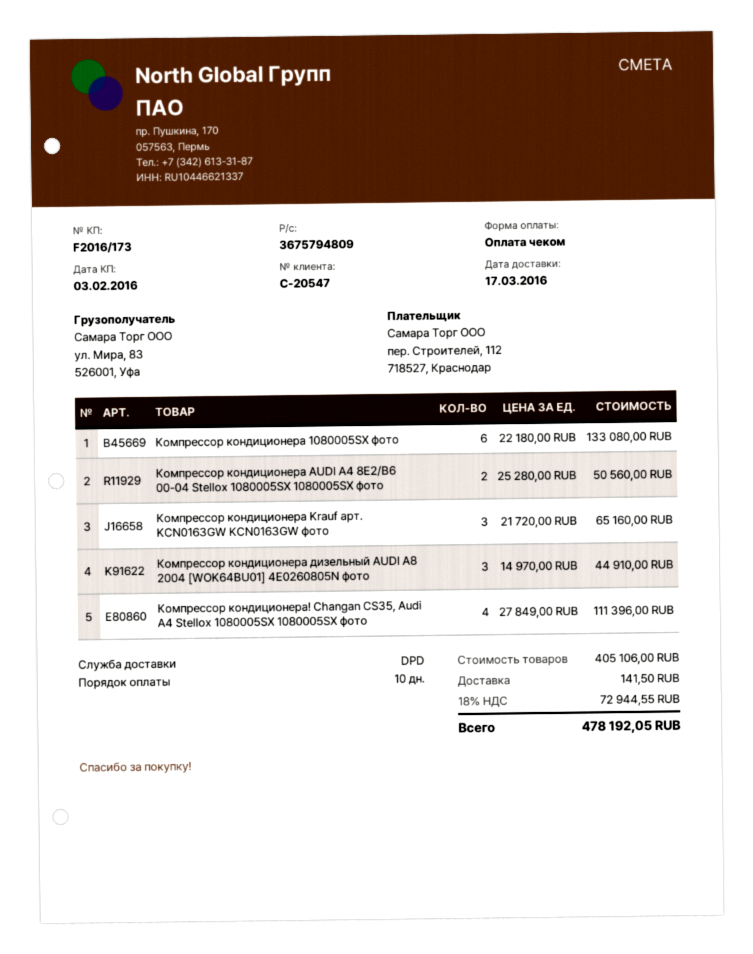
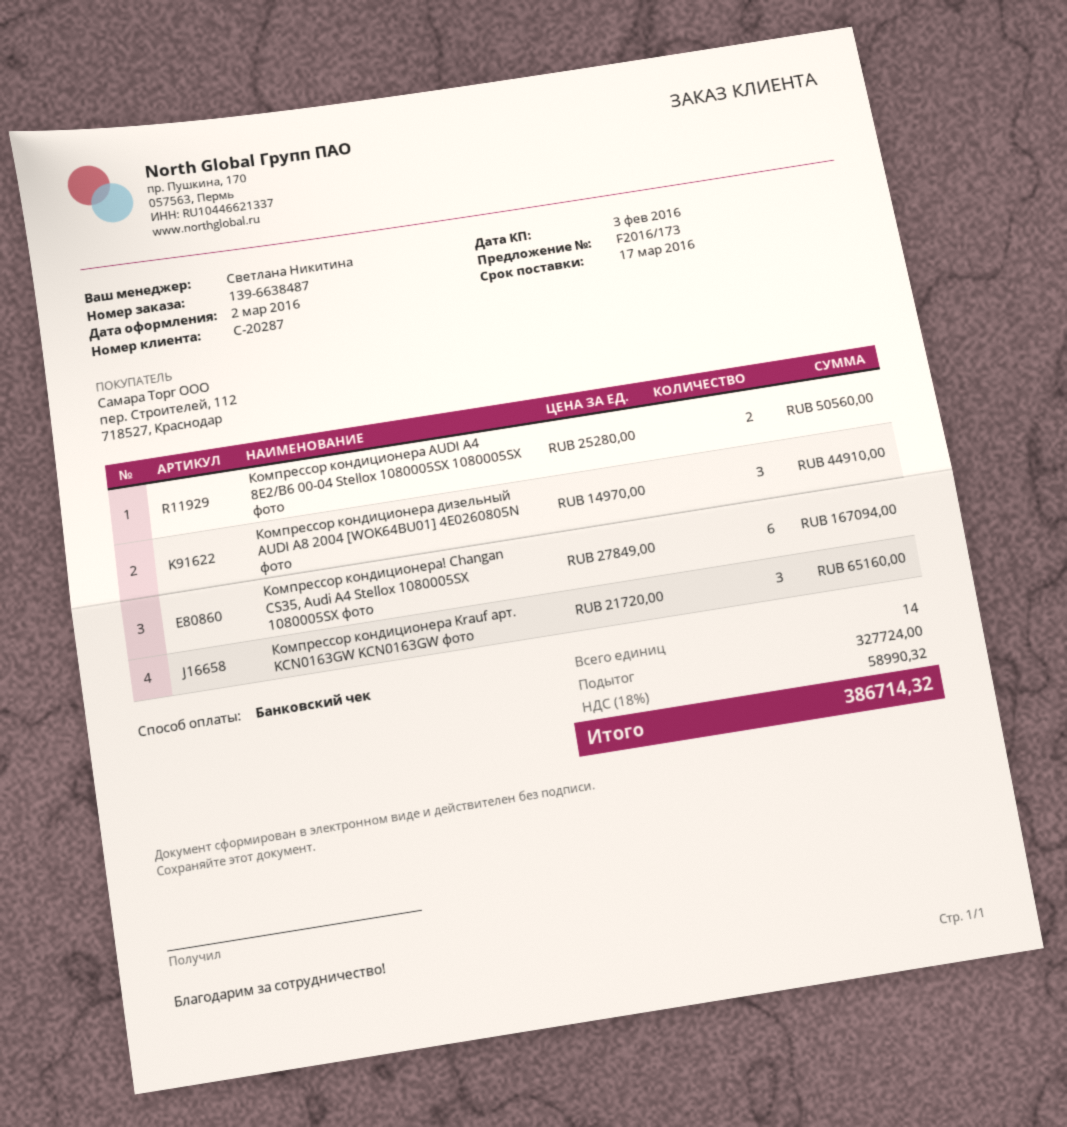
customer number: C-20547 -> C-20287
Компрессор кондиционера 1080005SX фото: 6 x 22180.00 = 133080.00 -> none
Компрессор кондиционера! Changan CS35, Audi A4 Stellox 1080005SX 1080005SX фото: 4 x 27849.00 = 111396.00 -> 6 x 27849.00 = 167094.00
subtotal: 405106.00 -> 327724.00
shipping: 141.50 -> none
tax: 18% = 72944.55 -> 18% = 58990.32
total: 478192.05 -> 386714.32

